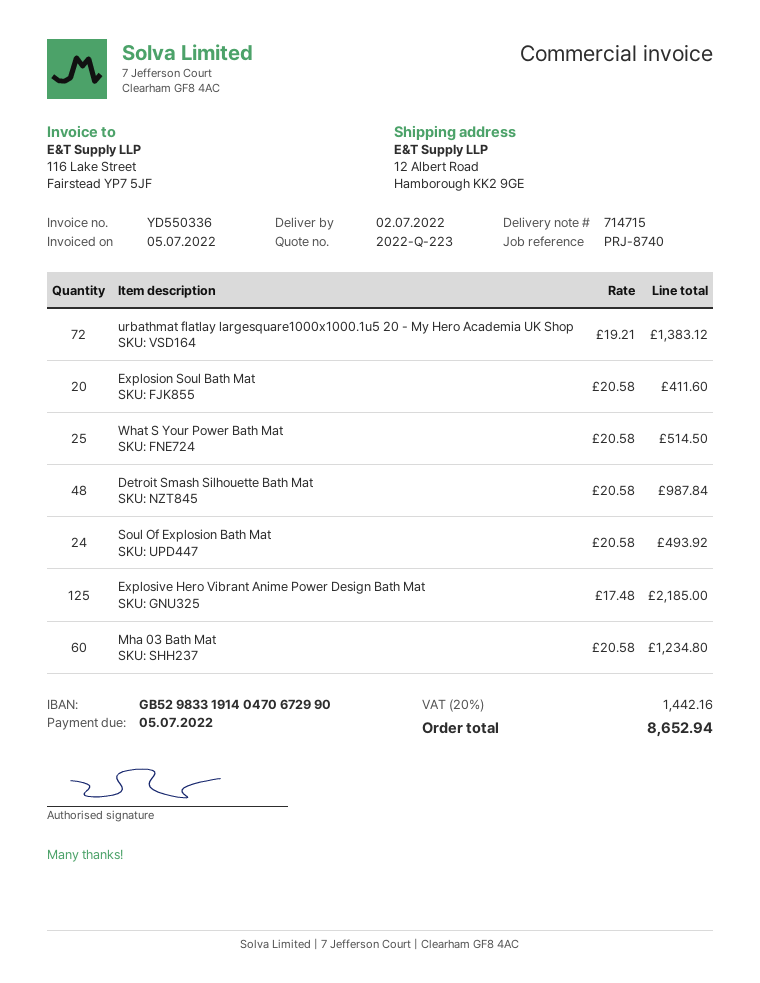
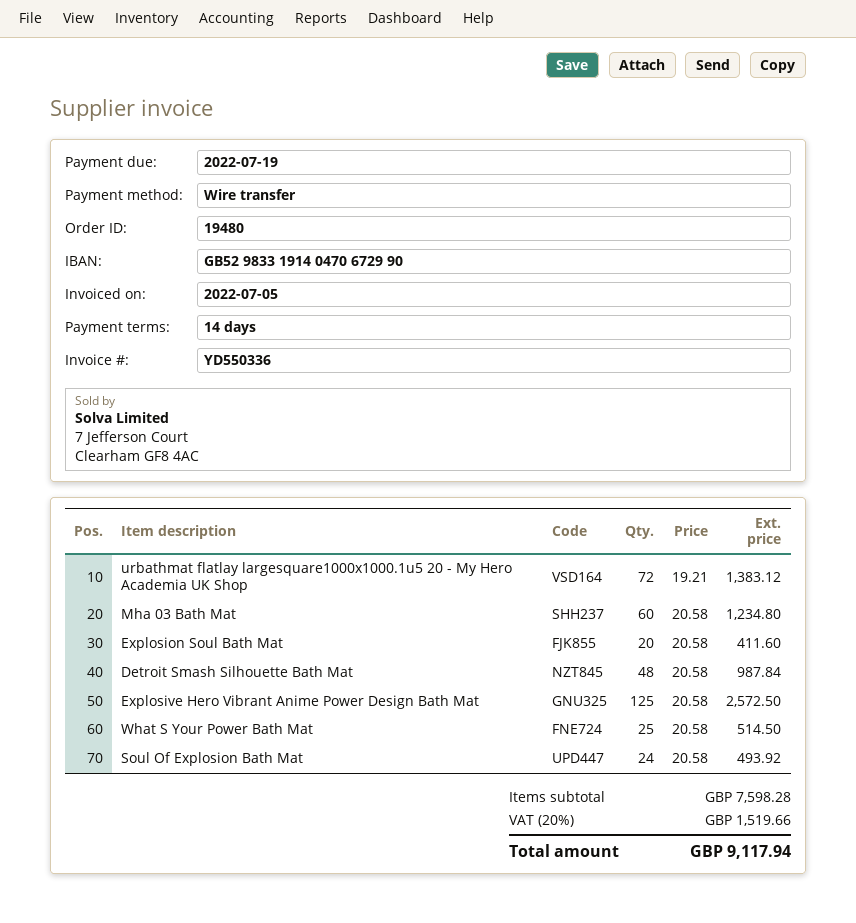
due date: 2022-07-05 -> 2022-07-19
Explosive Hero Vibrant Anime Power Design Bath Mat: 125 x 17.48 = 2185.00 -> 125 x 20.58 = 2572.50
tax: 20% = 1442.16 -> 20% = 1519.66
total: 8652.94 -> 9117.94

